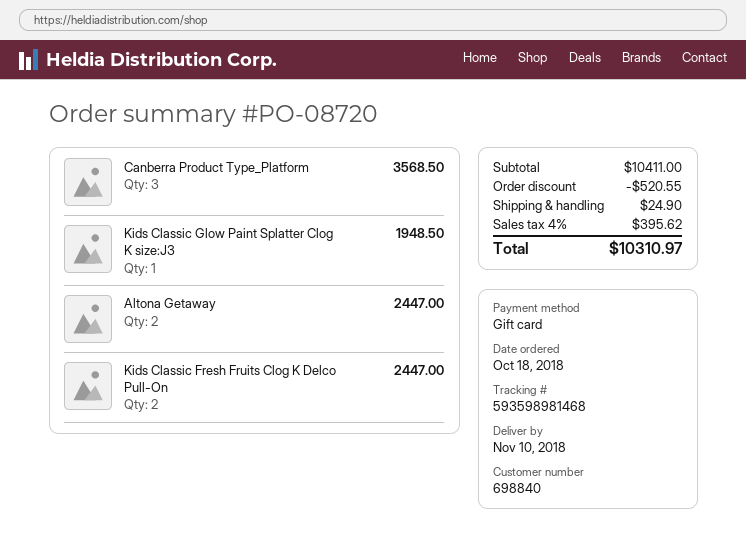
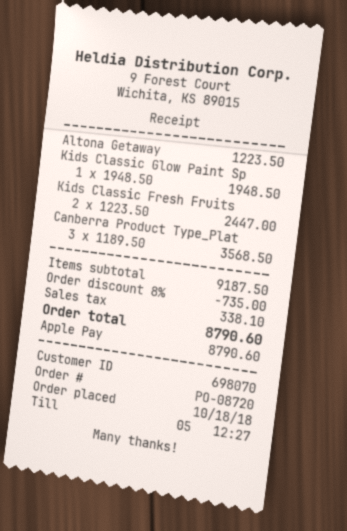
customer number: 698840 -> 698070
payment method: gift card -> Apple Pay
Altona Getaway: 2 for 2447.00 -> 1 for 1223.50
subtotal: 10411.00 -> 9187.50
discount: 520.55 -> 735.00
shipping: 24.90 -> none
tax: 395.62 -> 338.10
total: 10310.97 -> 8790.60

